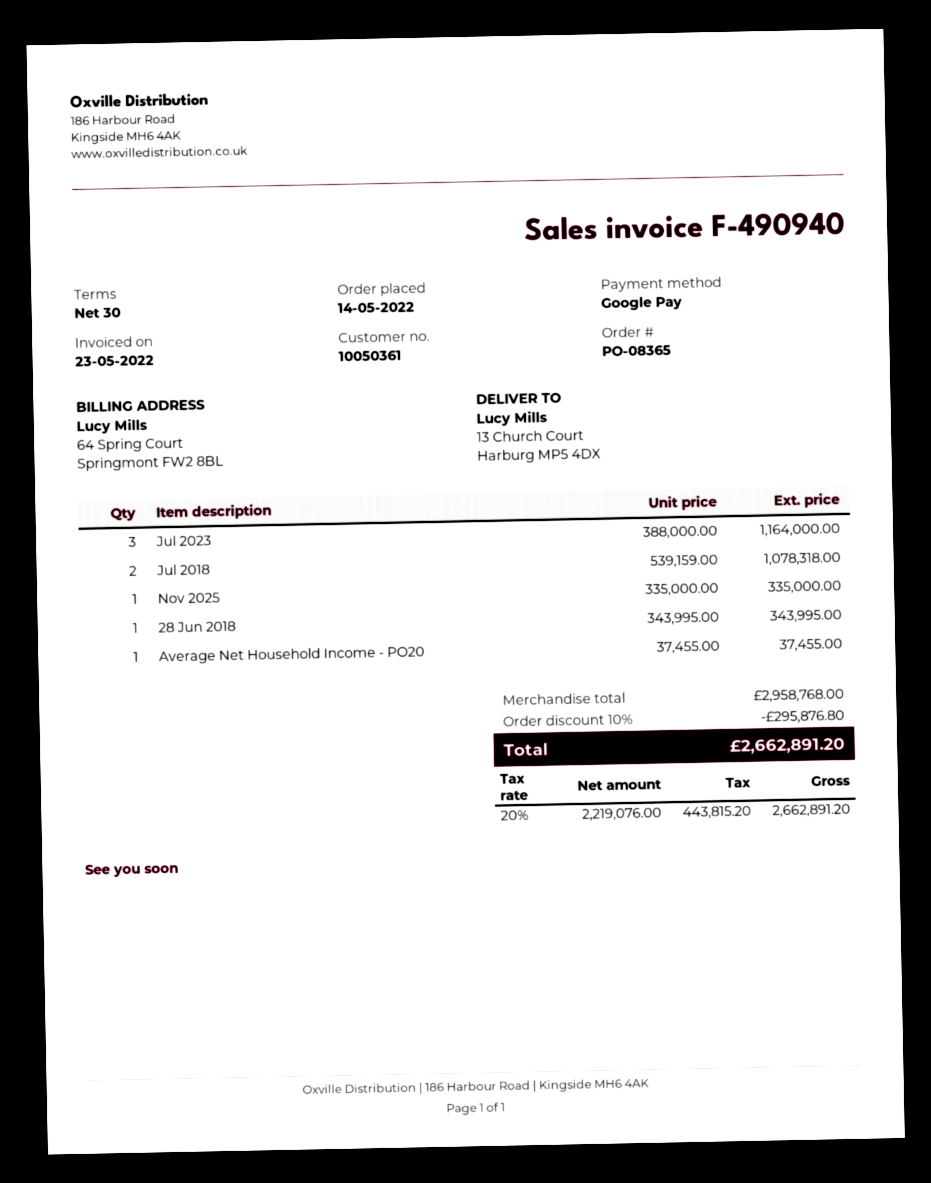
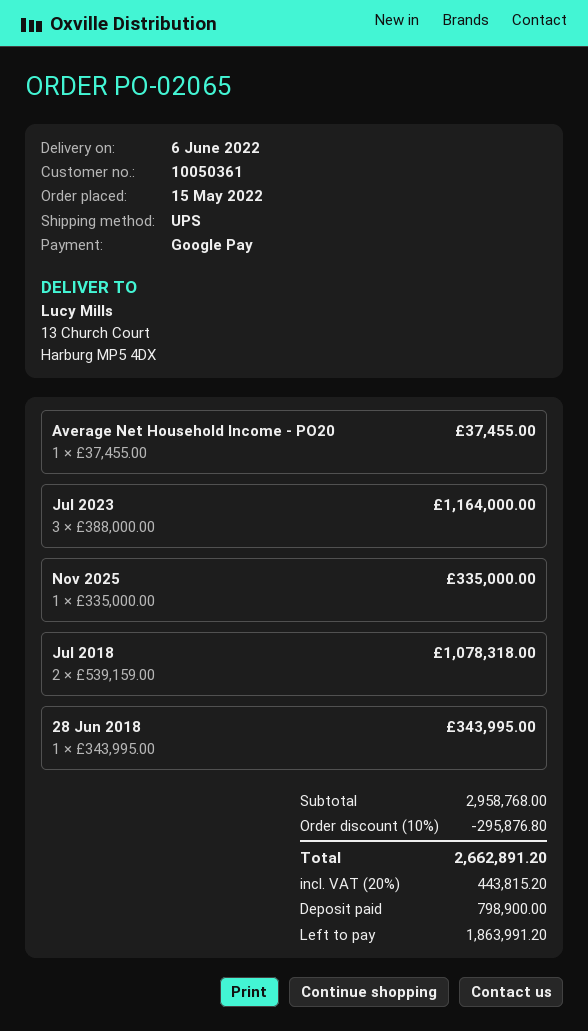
order number: PO-08365 -> PO-02065
order date: 2022-05-14 -> 2022-05-15

